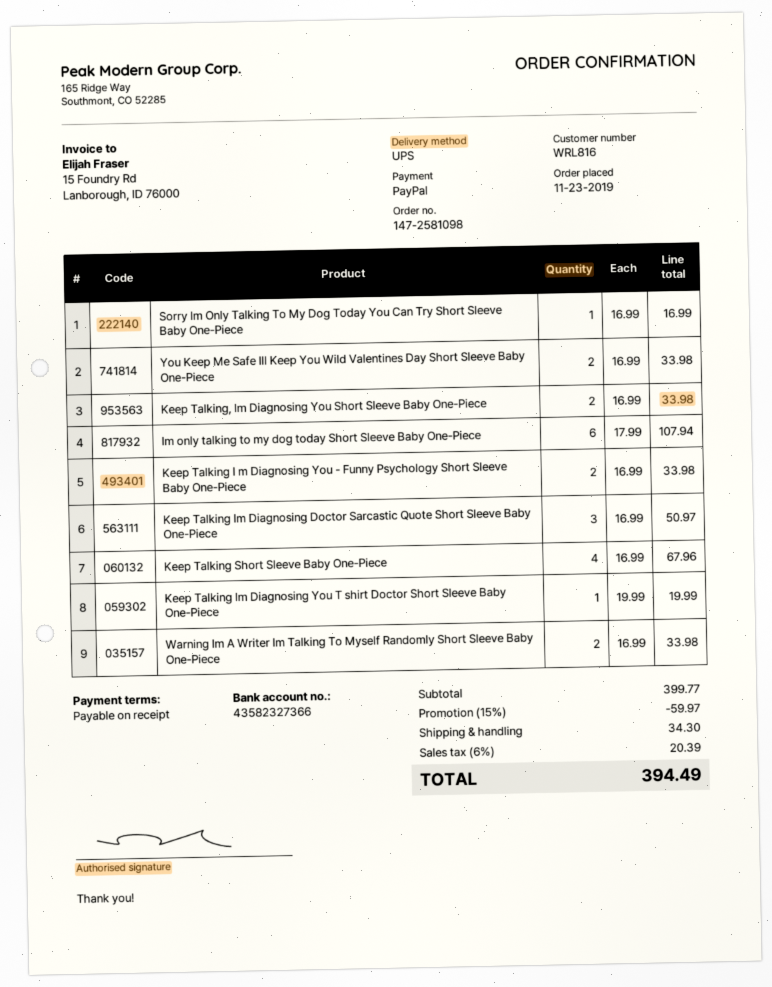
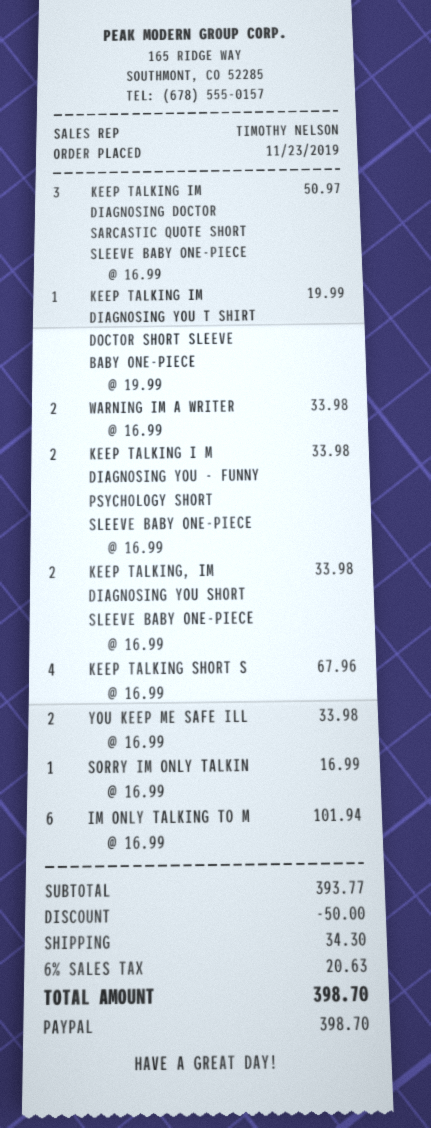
Im only talking to my dog today Short Sleeve Baby One-Piece: 6 x 17.99 = 107.94 -> 6 x 16.99 = 101.94
subtotal: 399.77 -> 393.77
discount: 59.97 -> 50.00
tax: 6% = 20.39 -> 6% = 20.63
total: 394.49 -> 398.70

